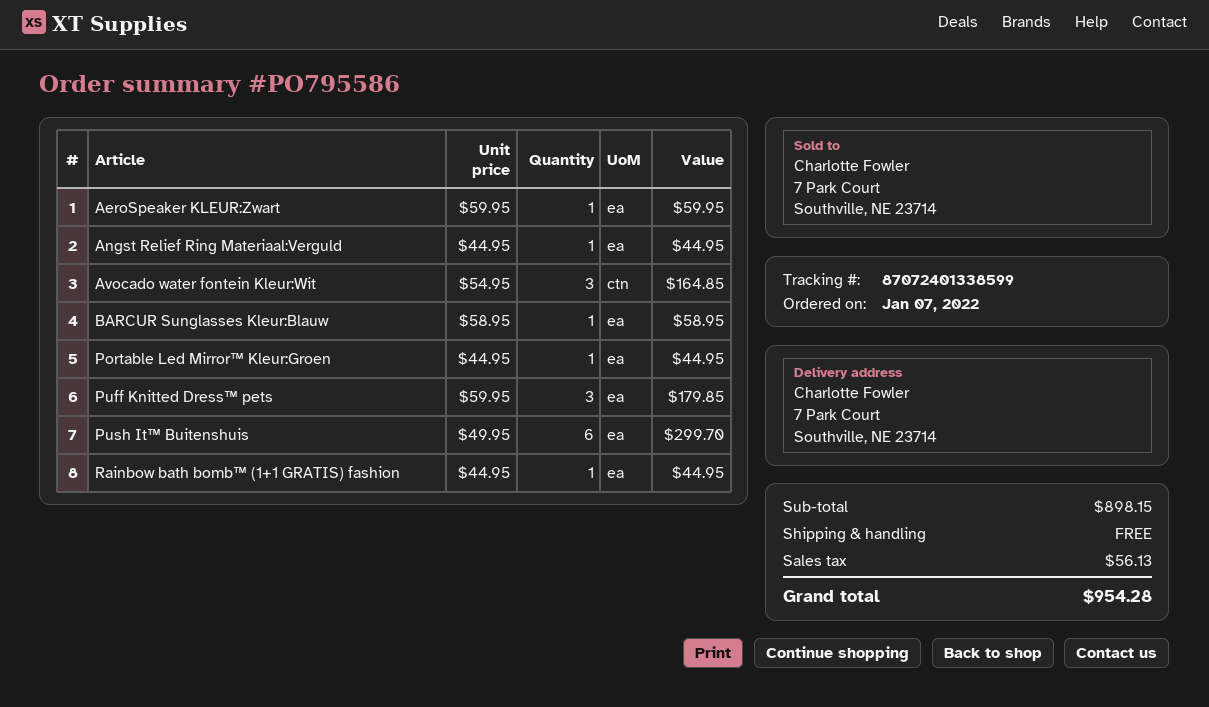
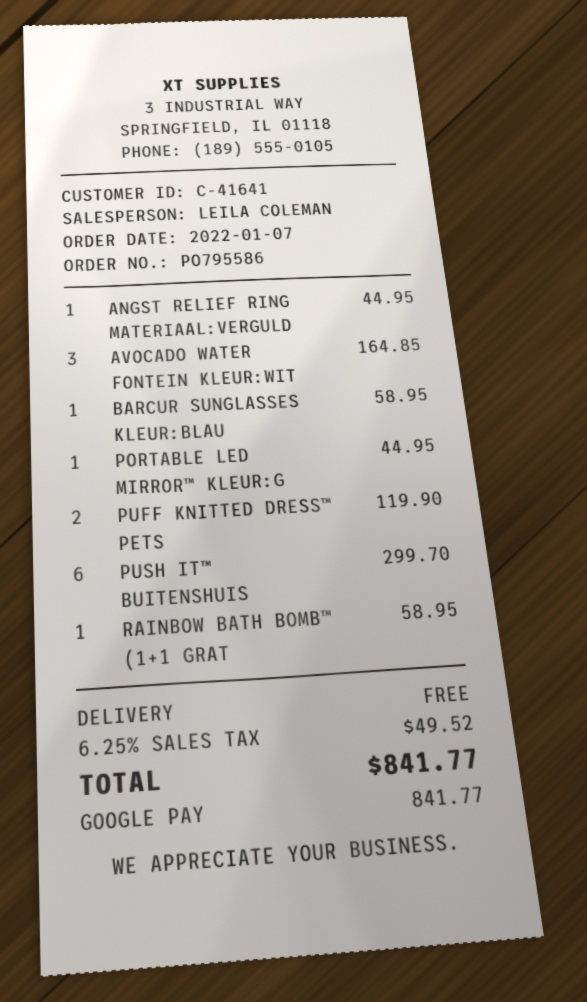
AeroSpeaker KLEUR:Zwart: 1 for 59.95 -> none
Puff Knitted Dress™ pets: 3 for 179.85 -> 2 for 119.90
Rainbow bath bomb™ (1+1 GRATIS) fashion: 1 for 44.95 -> 1 for 58.95
tax: 56.13 -> 49.52
total: 954.28 -> 841.77

